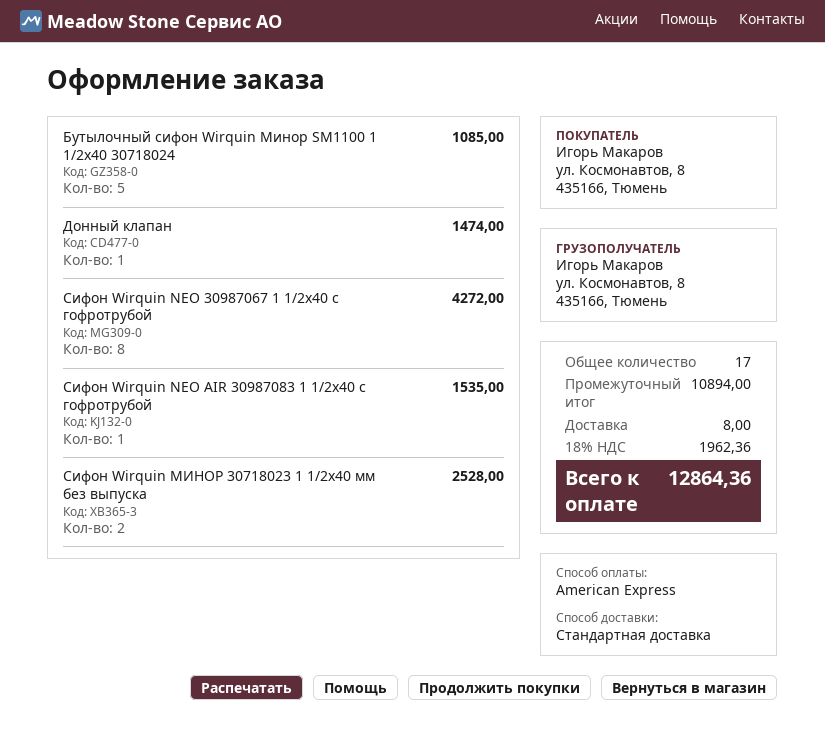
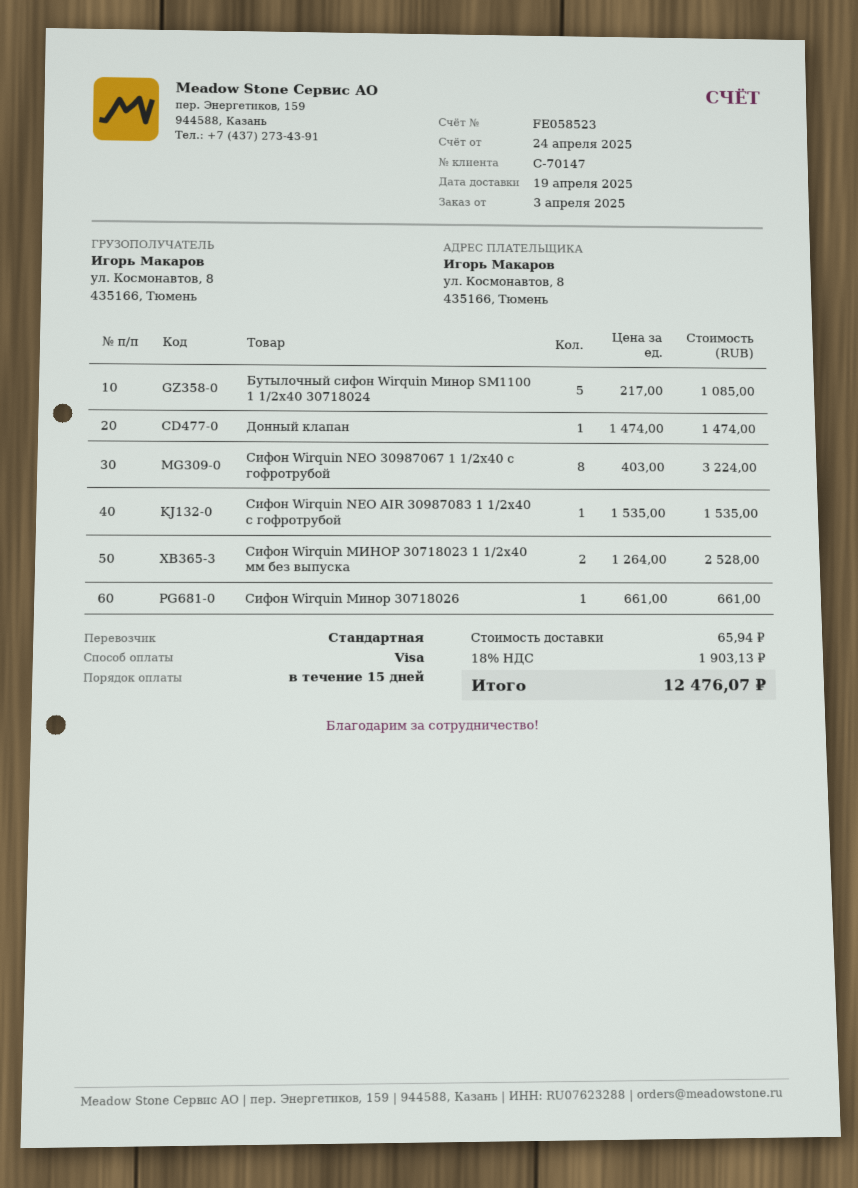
payment method: American Express -> Visa
Сифон Wirquin NEO 30987067 1 1/2х40 с гофротрубой: 8 for 4272.00 -> 8 for 3224.00
Сифон Wirquin Минор 30718026: none -> 1 for 661.00
shipping: 8.00 -> 65.94
tax: 18% = 1962.36 -> 18% = 1903.13
total: 12864.36 -> 12476.07

